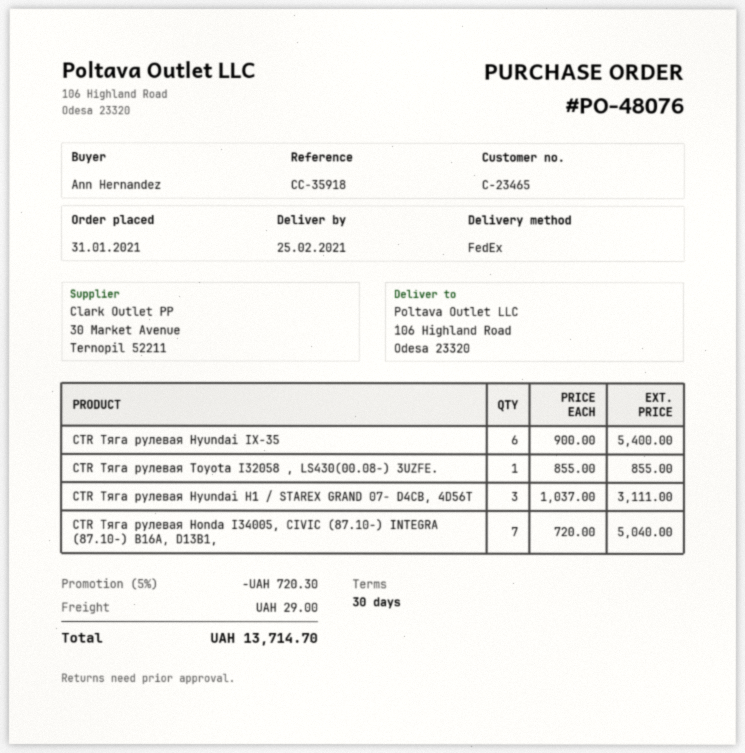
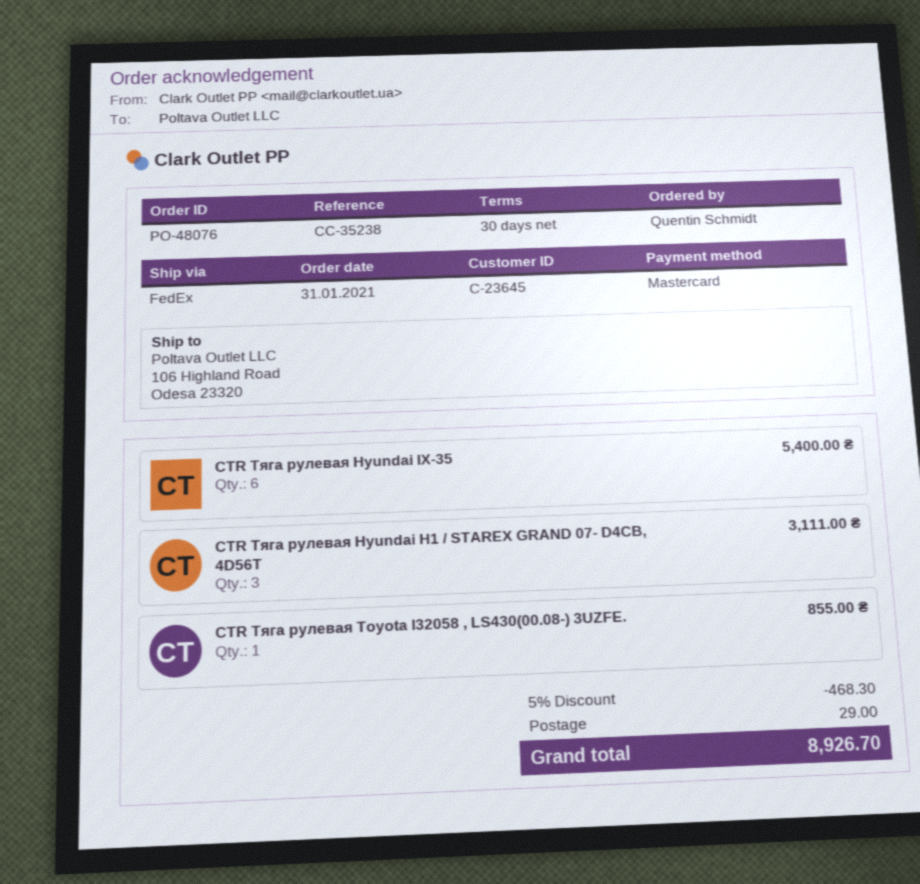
customer number: C-23465 -> C-23645
reference: CC-35918 -> CC-35238
ordered by: Ann Hernandez -> Quentin Schmidt
CTR Тяга рулевая Honda I34005, CIVIC (87.10-) INTEGRA (87.10-) B16A, D13B1,: 7 for 5040.00 -> none
discount: 5% = 720.30 -> 5% = 468.30
total: 13714.70 -> 8926.70

